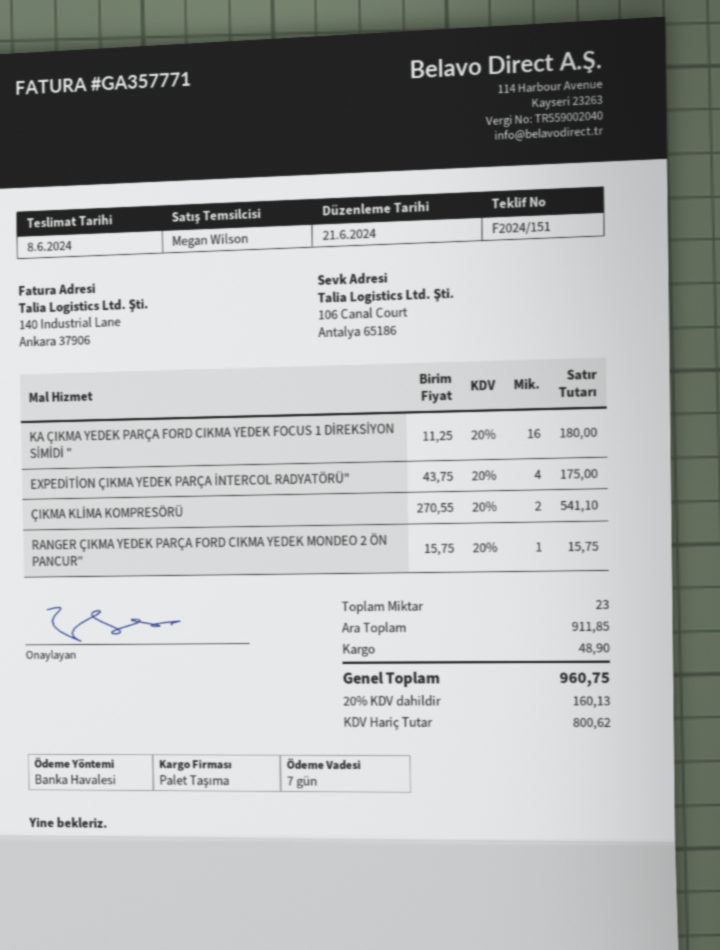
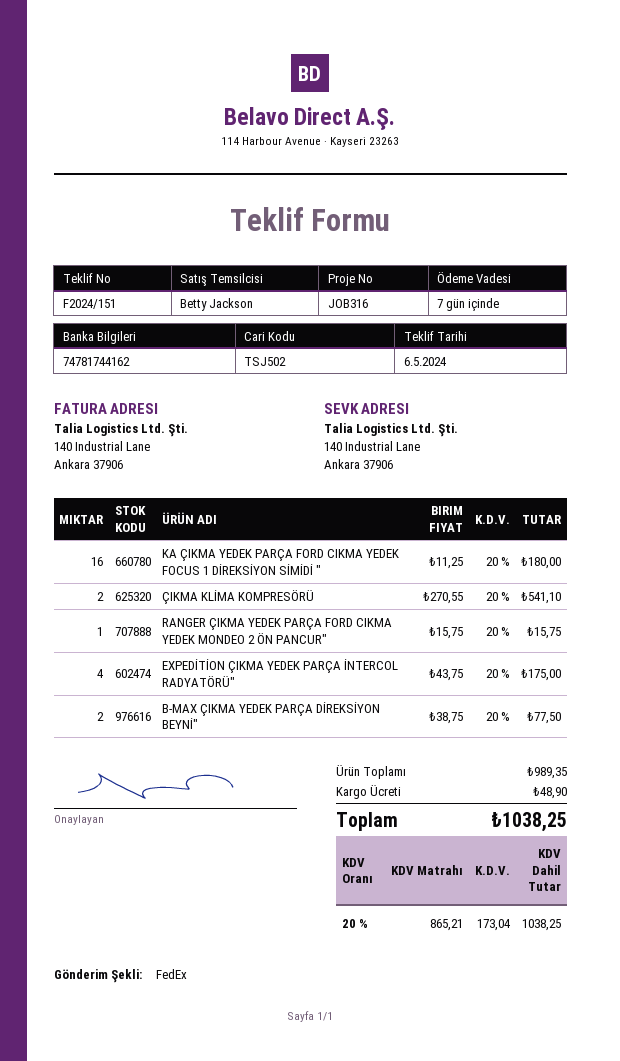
sales rep: Megan Wilson -> Betty Jackson
shipping method: pallet freight -> FedEx
ship to: 106 Canal Court, Antalya 65186 -> 140 Industrial Lane, Ankara 37906
B-MAX ÇIKMA YEDEK PARÇA DİREKSİYON BEYNİ": none -> 2 x 38.75 = 77.50
subtotal: 911.85 -> 989.35
net: 800.62 -> 865.21
tax: 20% = 160.13 -> 20% = 173.04
total: 960.75 -> 1038.25

